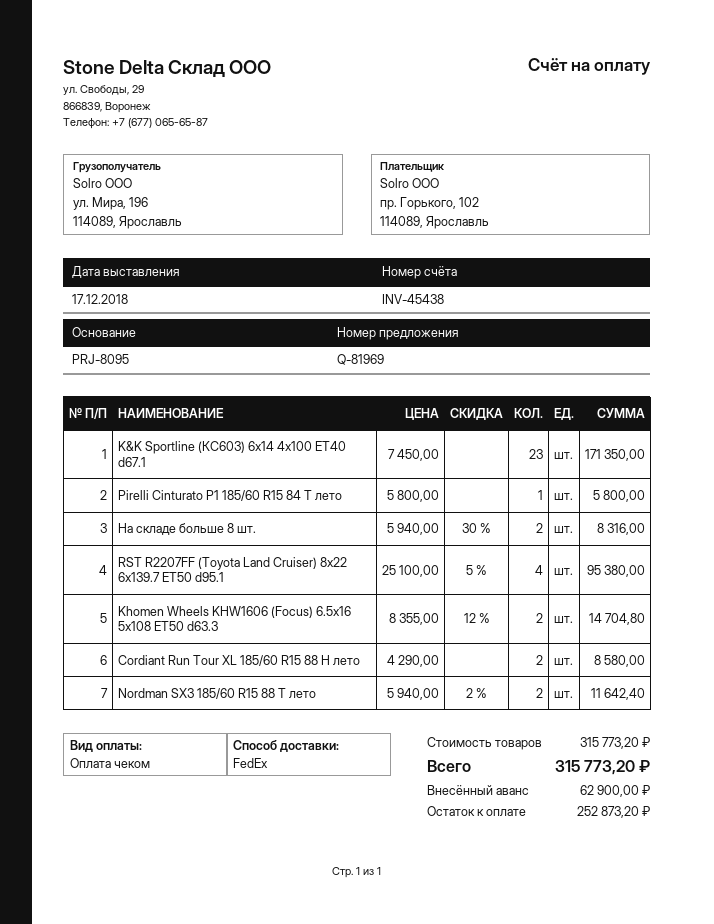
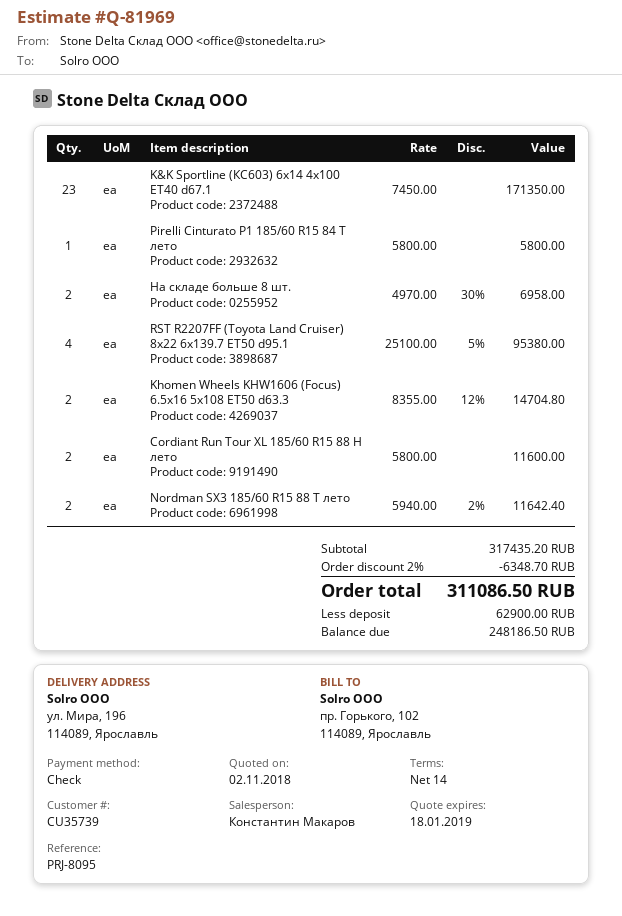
На складе больше 8 шт.: 2 x 5940.00 - 30% = 8316.00 -> 2 x 4970.00 - 30% = 6958.00
Cordiant Run Tour XL 185/60 R15 88 H лето: 2 x 4290.00 = 8580.00 -> 2 x 5800.00 = 11600.00
subtotal: 315773.20 -> 317435.20
discount: none -> 2% = 6348.70
total: 315773.20 -> 311086.50
balance: 252873.20 -> 248186.50

